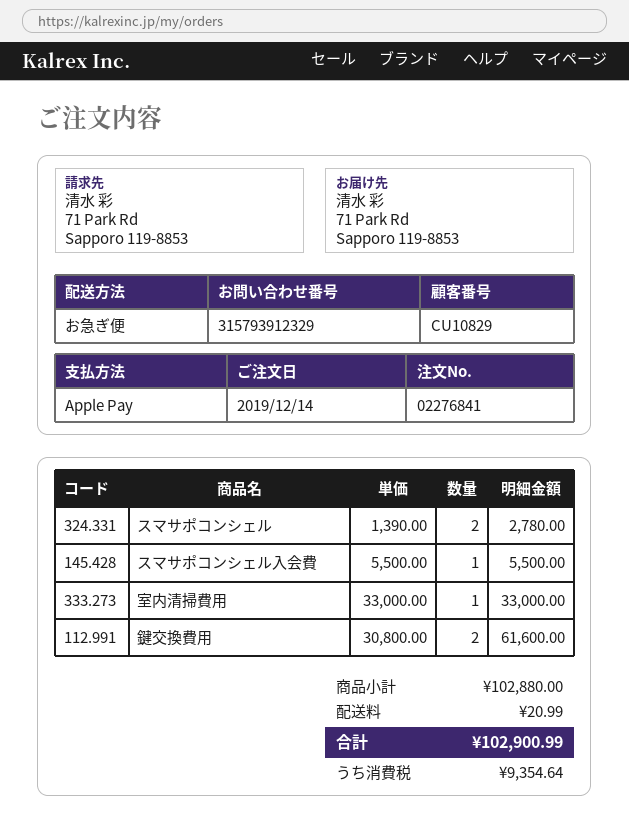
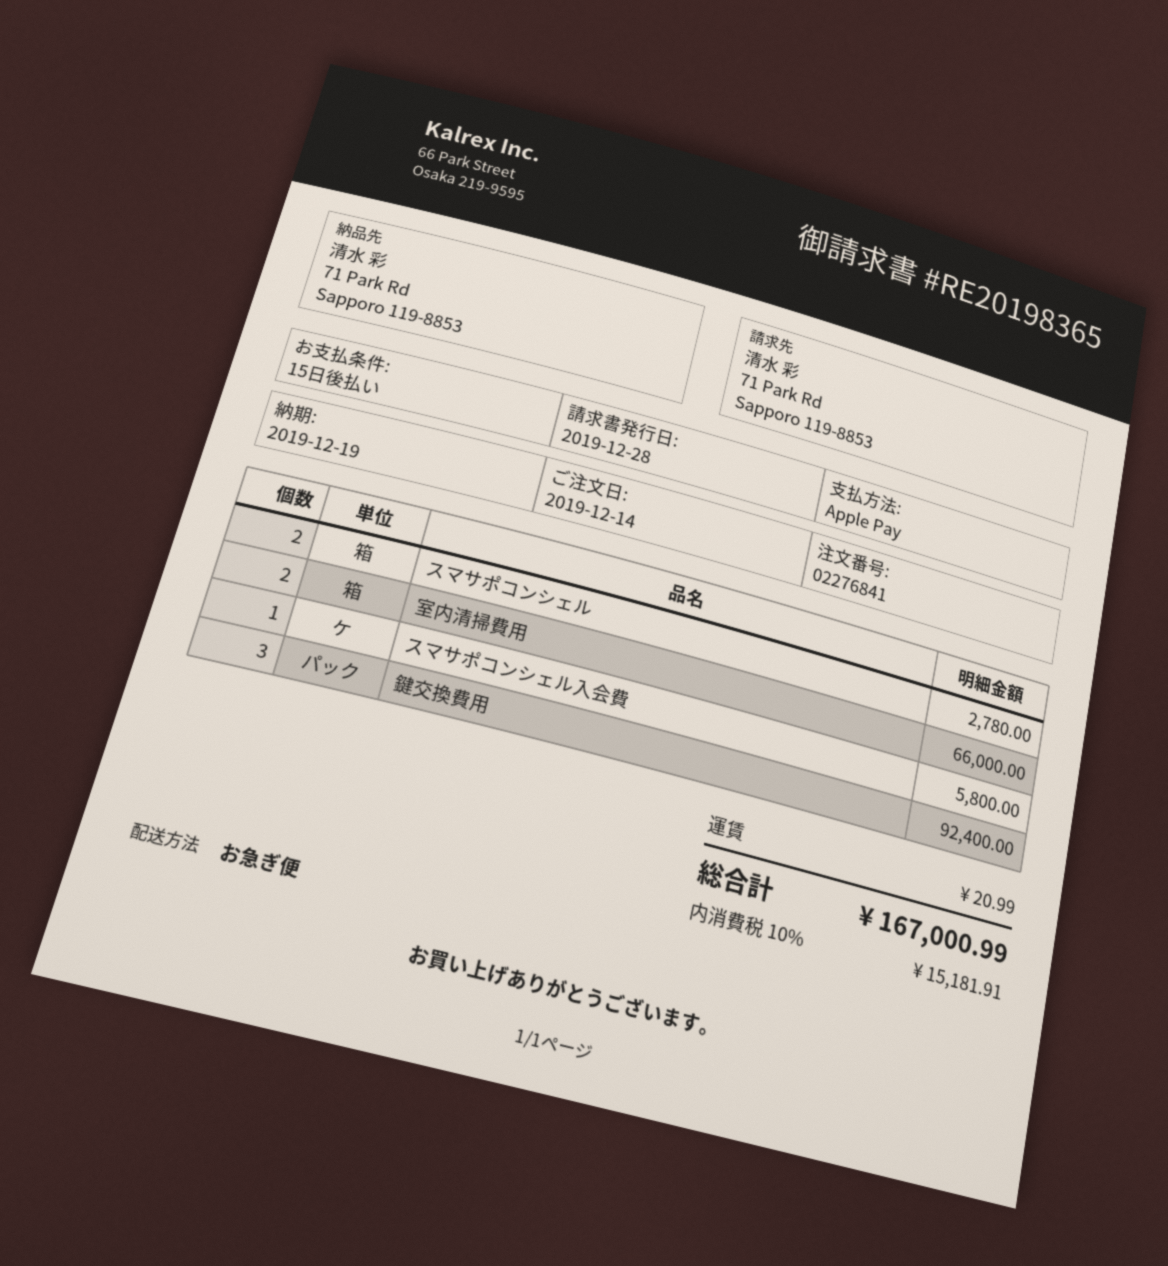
スマサポコンシェル入会費: 1 for 5500.00 -> 1 for 5800.00
室内清掃費用: 1 for 33000.00 -> 2 for 66000.00
鍵交換費用: 2 for 61600.00 -> 3 for 92400.00
tax: 9354.64 -> 15181.91
total: 102900.99 -> 167000.99

